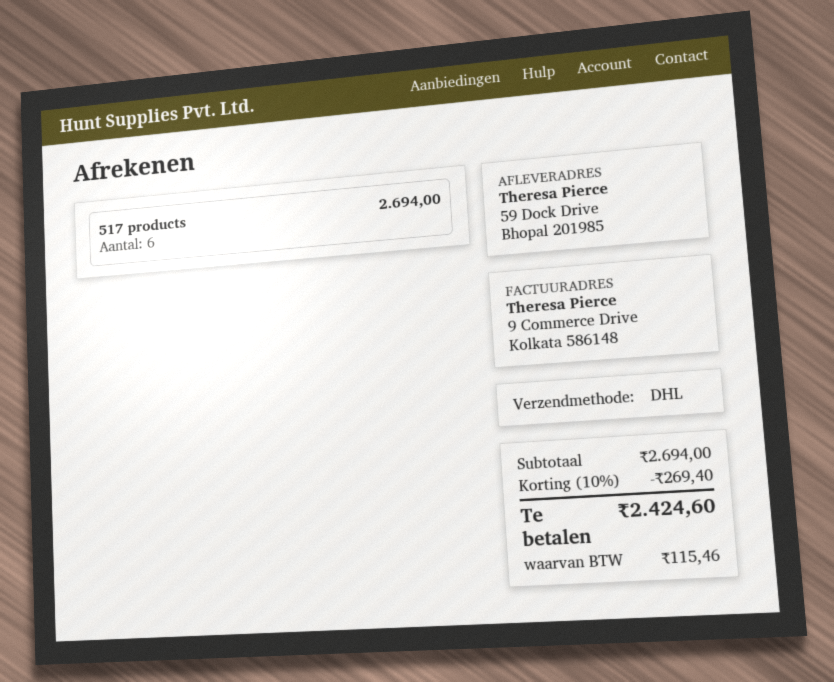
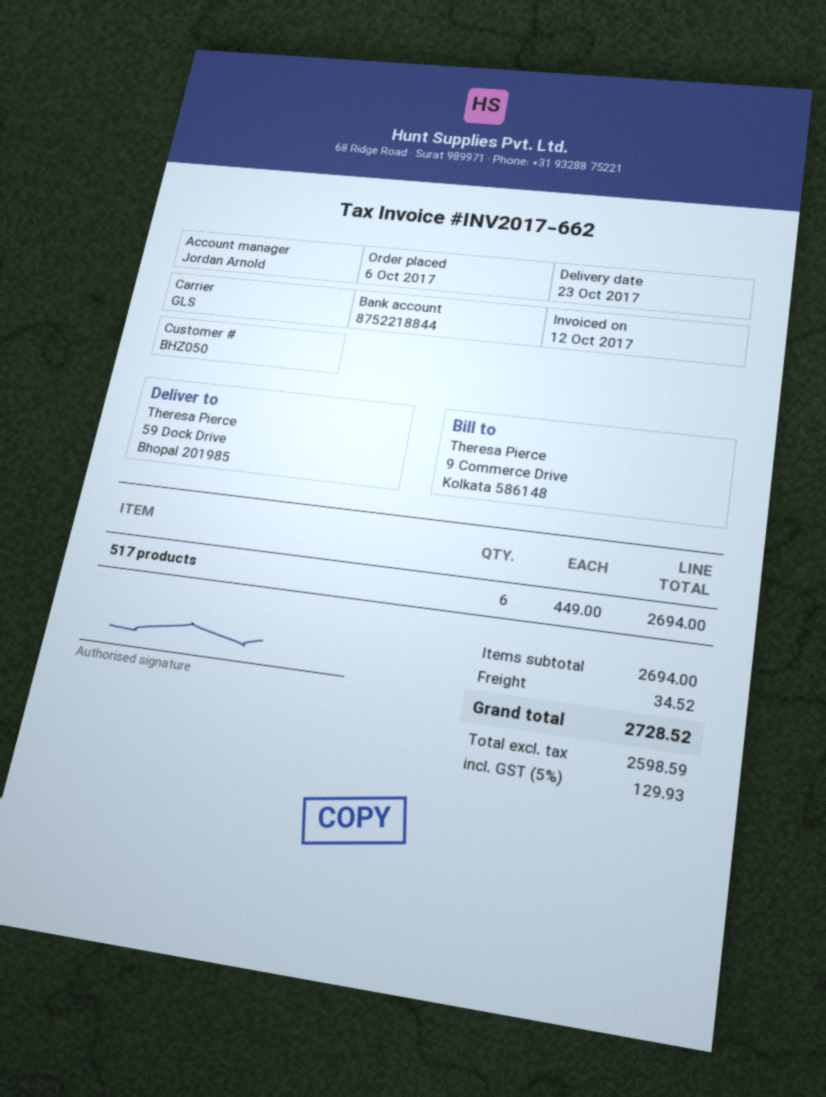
shipping method: DHL -> GLS
discount: 10% = 269.40 -> none
shipping: none -> 34.52
tax: 115.46 -> 129.93
total: 2424.60 -> 2728.52

